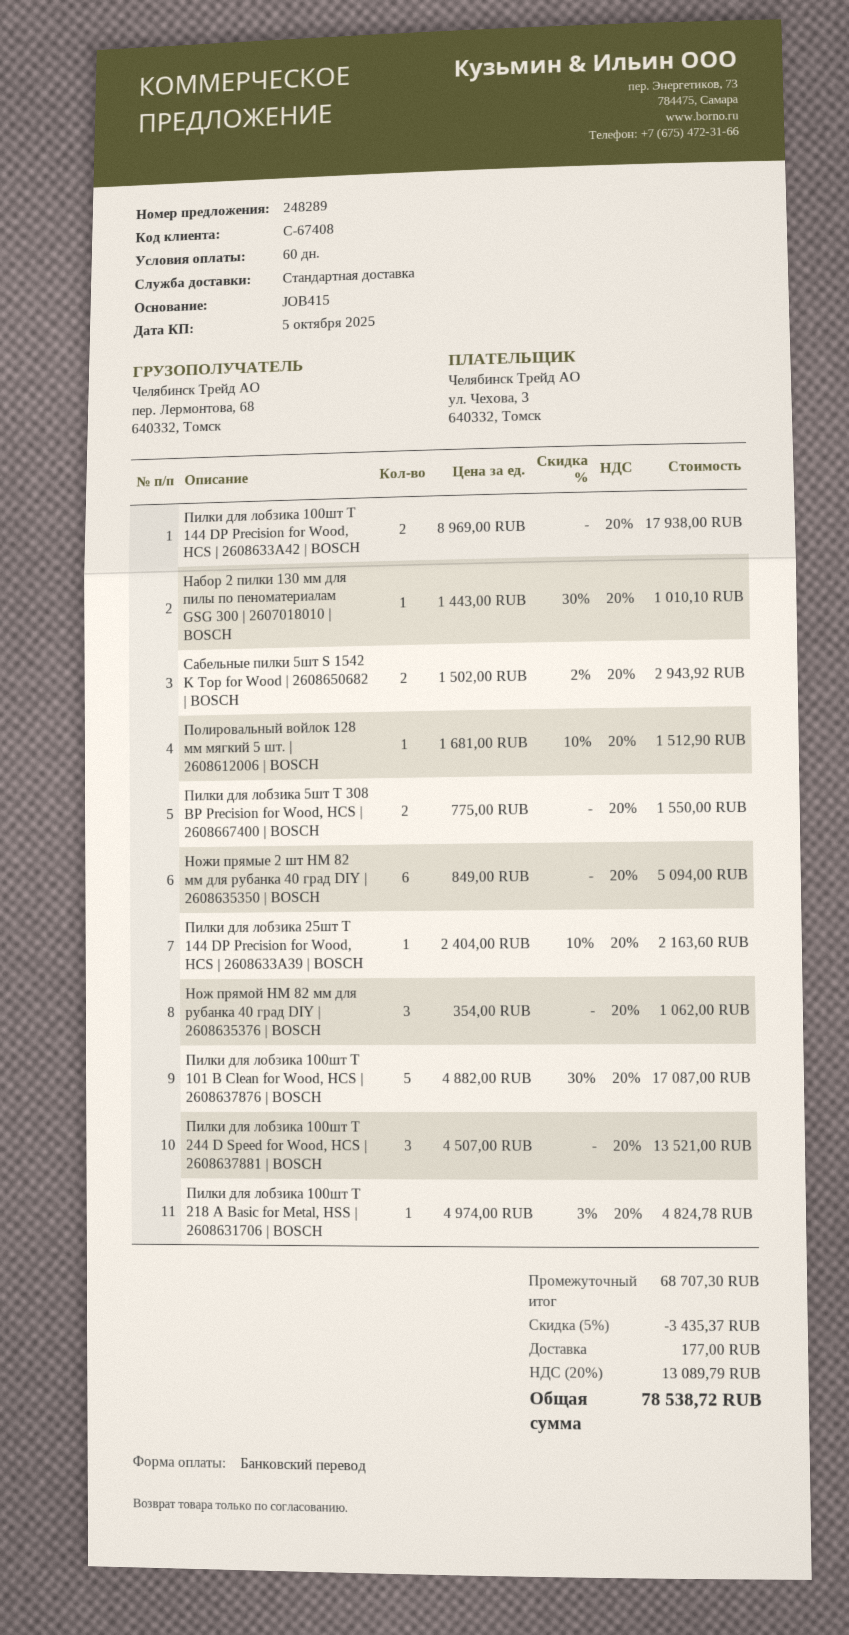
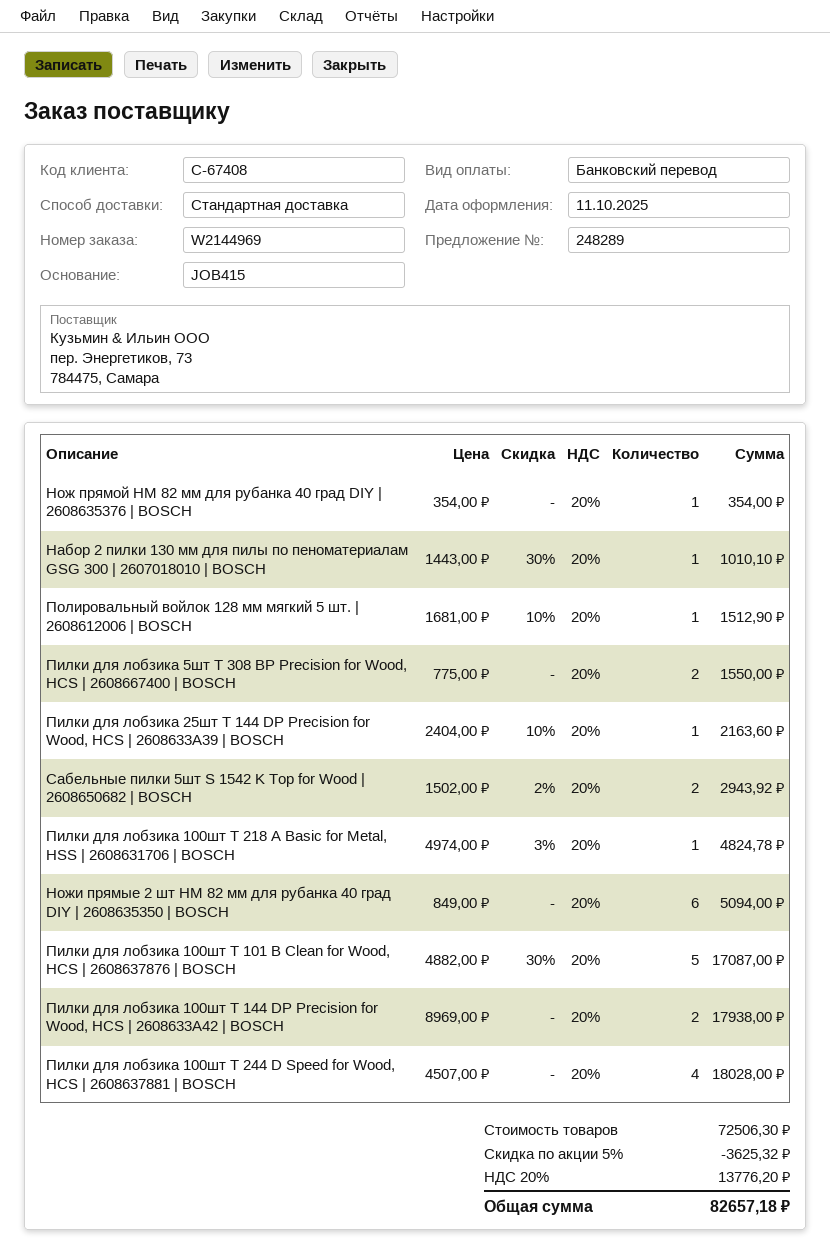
Нож прямой HM 82 мм для рубанка 40 град DIY | 2608635376 | BOSCH: 3 x 354.00 = 1062.00 -> 1 x 354.00 = 354.00
Пилки для лобзика 100шт T 244 D Speed for Wood, HCS | 2608637881 | BOSCH: 3 x 4507.00 = 13521.00 -> 4 x 4507.00 = 18028.00
subtotal: 68707.30 -> 72506.30
discount: 5% = 3435.37 -> 5% = 3625.32
shipping: 177.00 -> none
tax: 20% = 13089.79 -> 20% = 13776.20
total: 78538.72 -> 82657.18

